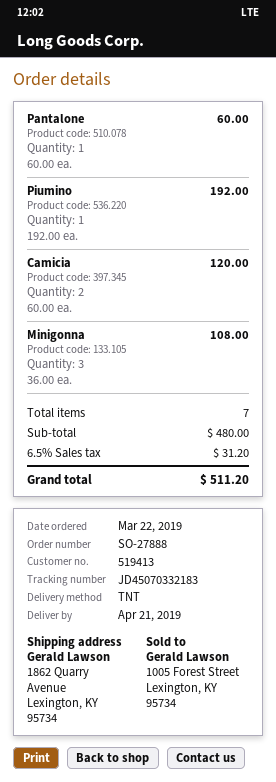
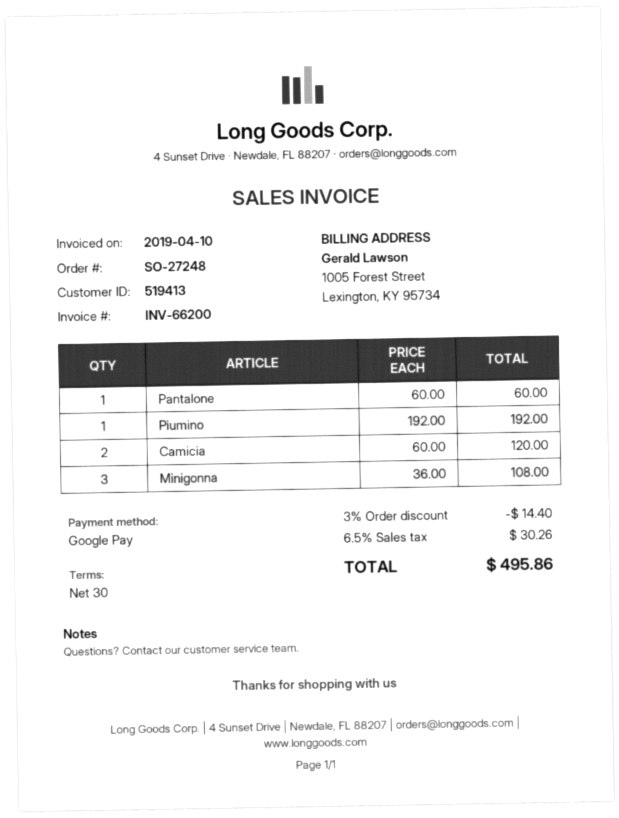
order number: SO-27888 -> SO-27248
discount: none -> 3% = 14.40
tax: 6.5% = 31.20 -> 6.5% = 30.26
total: 511.20 -> 495.86

